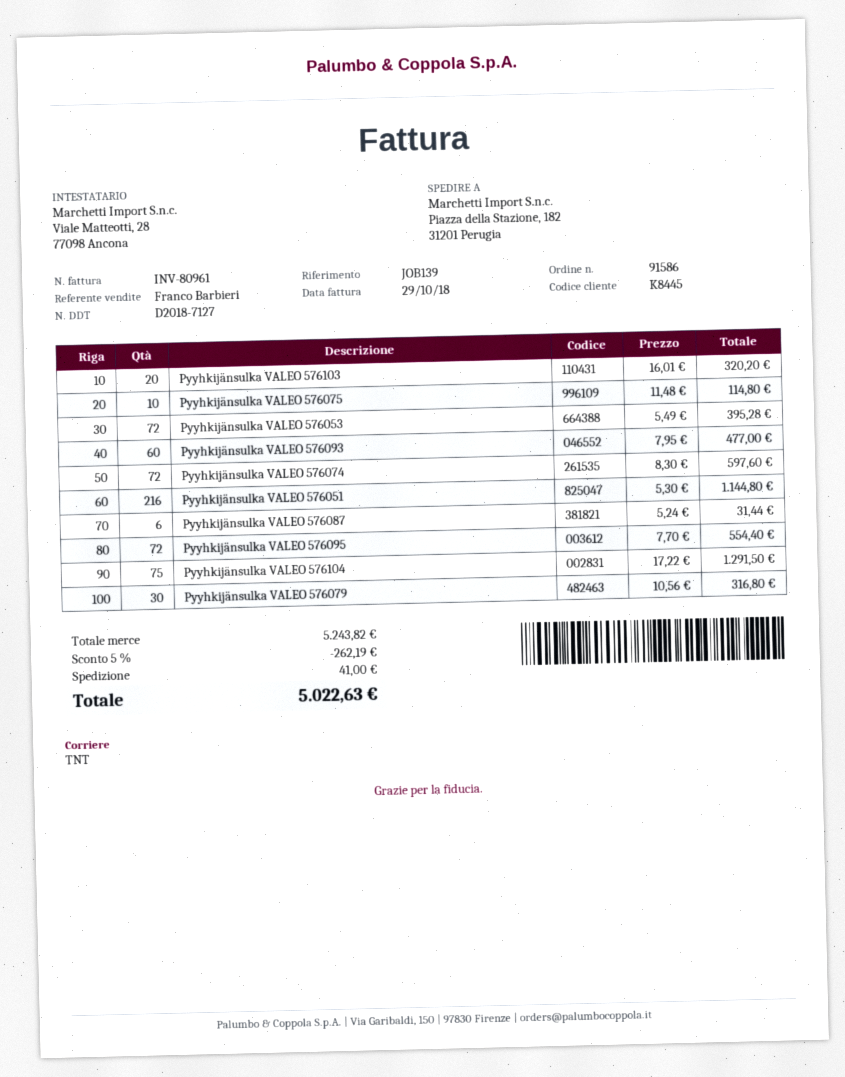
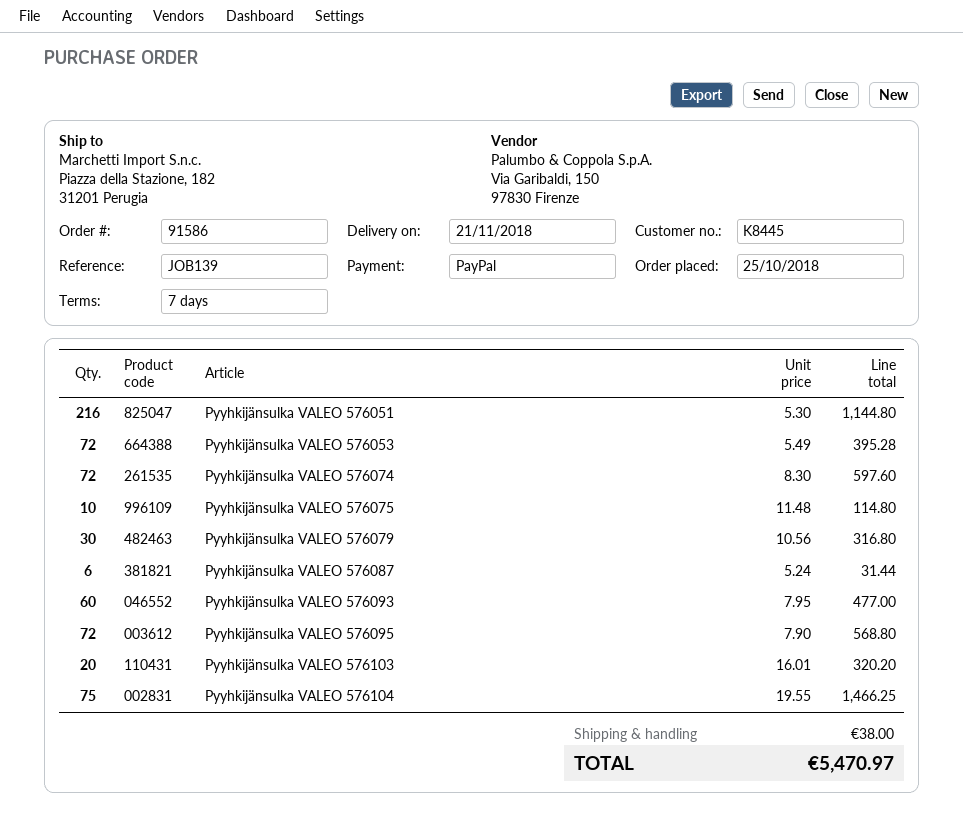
Pyyhkijänsulka VALEO 576095: 72 x 7.70 = 554.40 -> 72 x 7.90 = 568.80
Pyyhkijänsulka VALEO 576104: 75 x 17.22 = 1291.50 -> 75 x 19.55 = 1466.25
discount: 5% = 262.19 -> none
shipping: 41.00 -> 38.00
total: 5022.63 -> 5470.97

